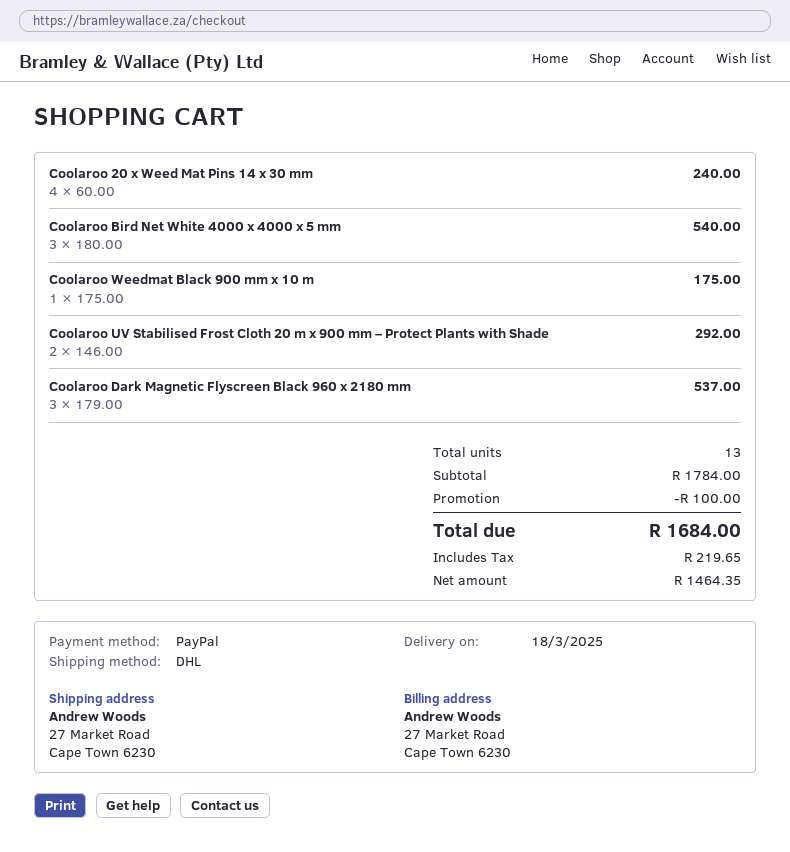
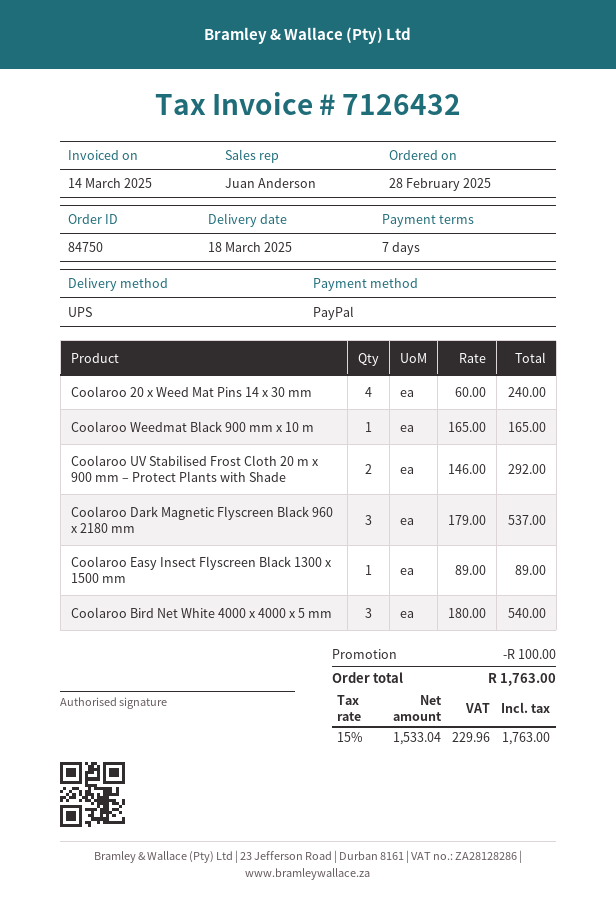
shipping method: DHL -> UPS
Coolaroo Weedmat Black 900 mm x 10 m: 1 x 175.00 = 175.00 -> 1 x 165.00 = 165.00
Coolaroo Easy Insect Flyscreen Black 1300 x 1500 mm: none -> 1 x 89.00 = 89.00
net: 1464.35 -> 1533.04
tax: 219.65 -> 229.96
total: 1684.00 -> 1763.00

